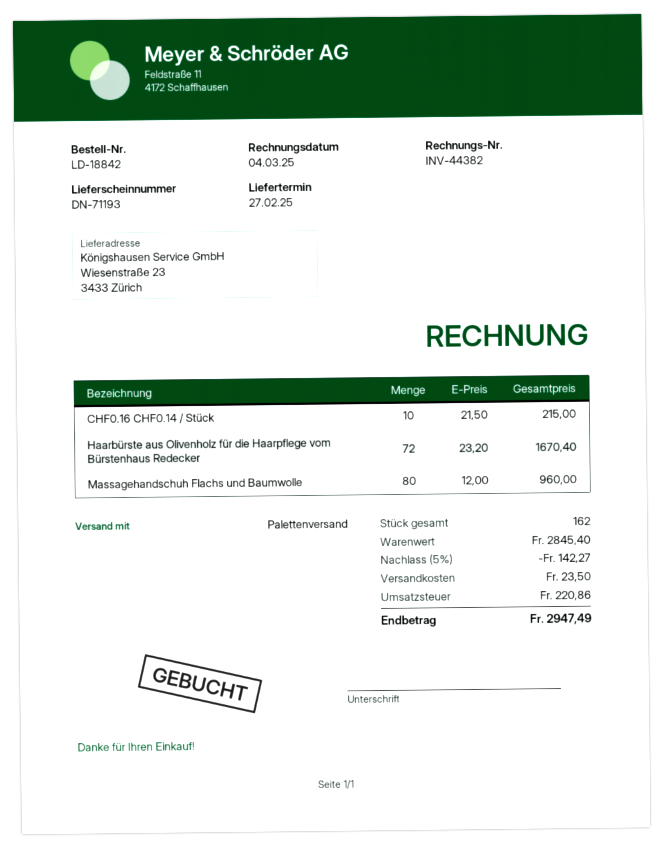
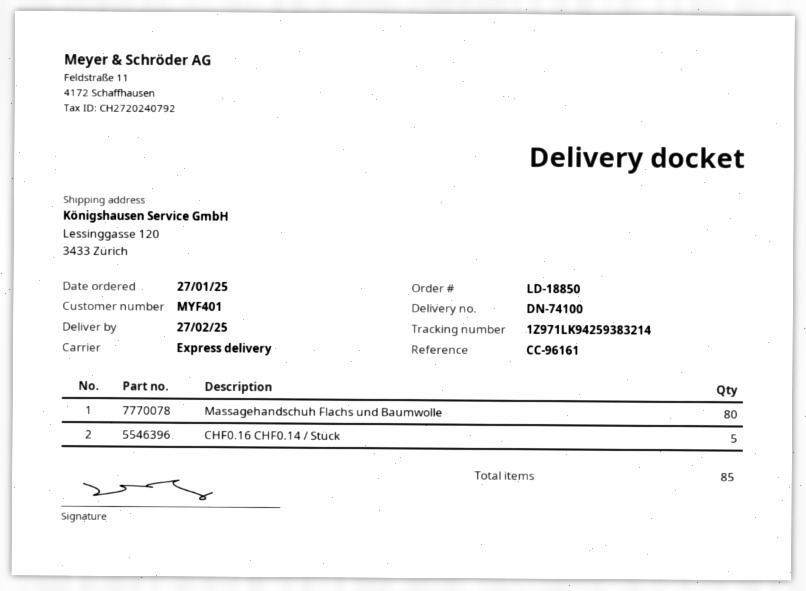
order number: LD-18842 -> LD-18850
delivery note number: DN-71193 -> DN-74100
shipping method: pallet freight -> express
ship to: Wiesenstraße 23, 3433 Zürich -> Lessinggasse 120, 3433 Zürich
CHF0.16 CHF0.14 / Stück: 10 -> 5
Haarbürste aus Olivenholz für die Haarpflege vom Bürstenhaus Redecker: 72 -> none
total quantity: 162 -> 85

